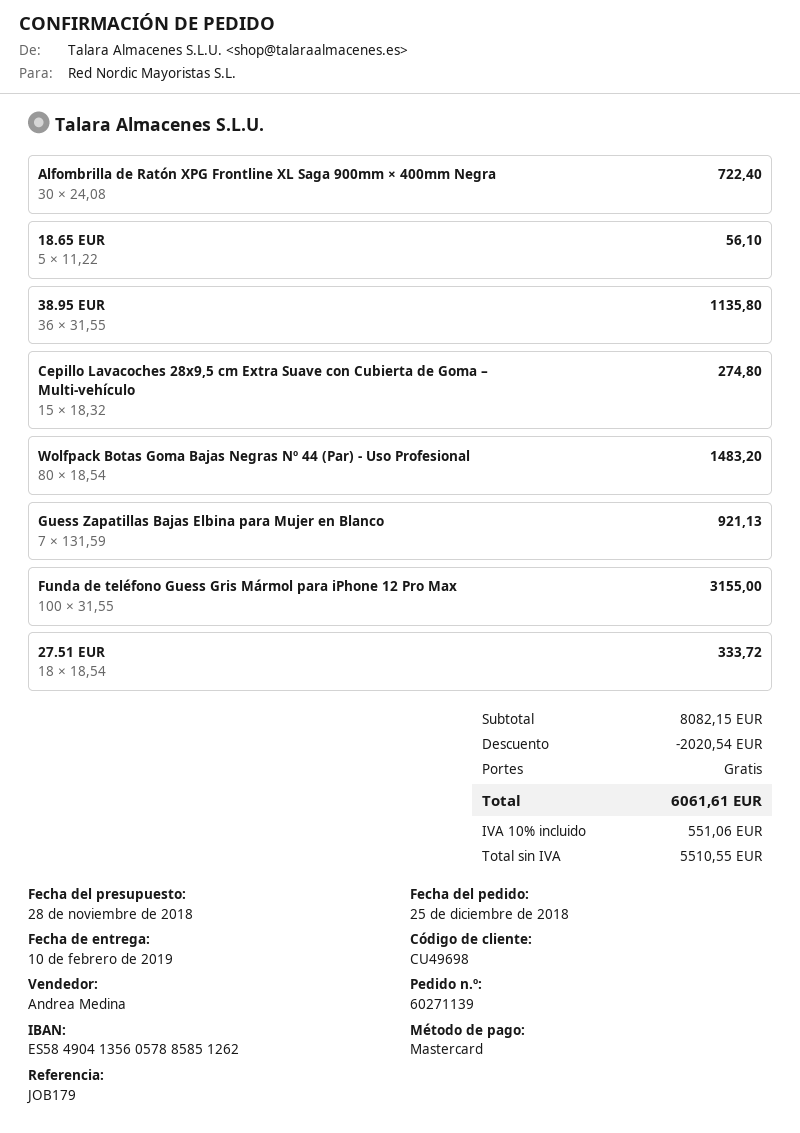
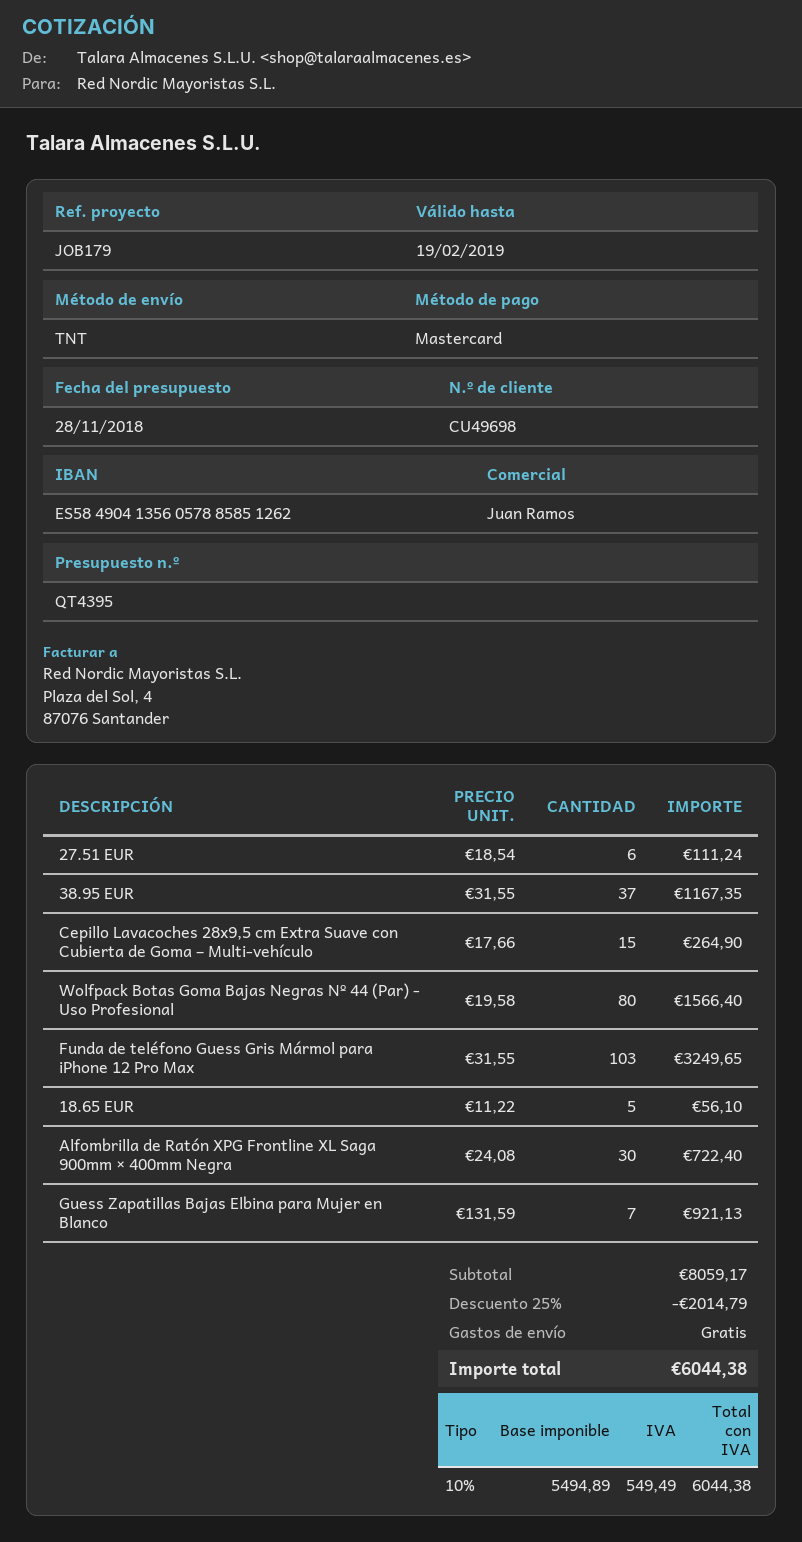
sales rep: Andrea Medina -> Juan Ramos
38.95 EUR: 36 x 31.55 = 1135.80 -> 37 x 31.55 = 1167.35
Cepillo Lavacoches 28x9,5 cm Extra Suave con Cubierta de Goma – Multi‑vehículo: 15 x 18.32 = 274.80 -> 15 x 17.66 = 264.90
Wolfpack Botas Goma Bajas Negras Nº 44 (Par) - Uso Profesional: 80 x 18.54 = 1483.20 -> 80 x 19.58 = 1566.40
Funda de teléfono Guess Gris Mármol para iPhone 12 Pro Max: 100 x 31.55 = 3155.00 -> 103 x 31.55 = 3249.65
27.51 EUR: 18 x 18.54 = 333.72 -> 6 x 18.54 = 111.24
subtotal: 8082.15 -> 8059.17
discount: 2020.54 -> 2014.79
net: 5510.55 -> 5494.89
tax: 10% = 551.06 -> 10% = 549.49
total: 6061.61 -> 6044.38

